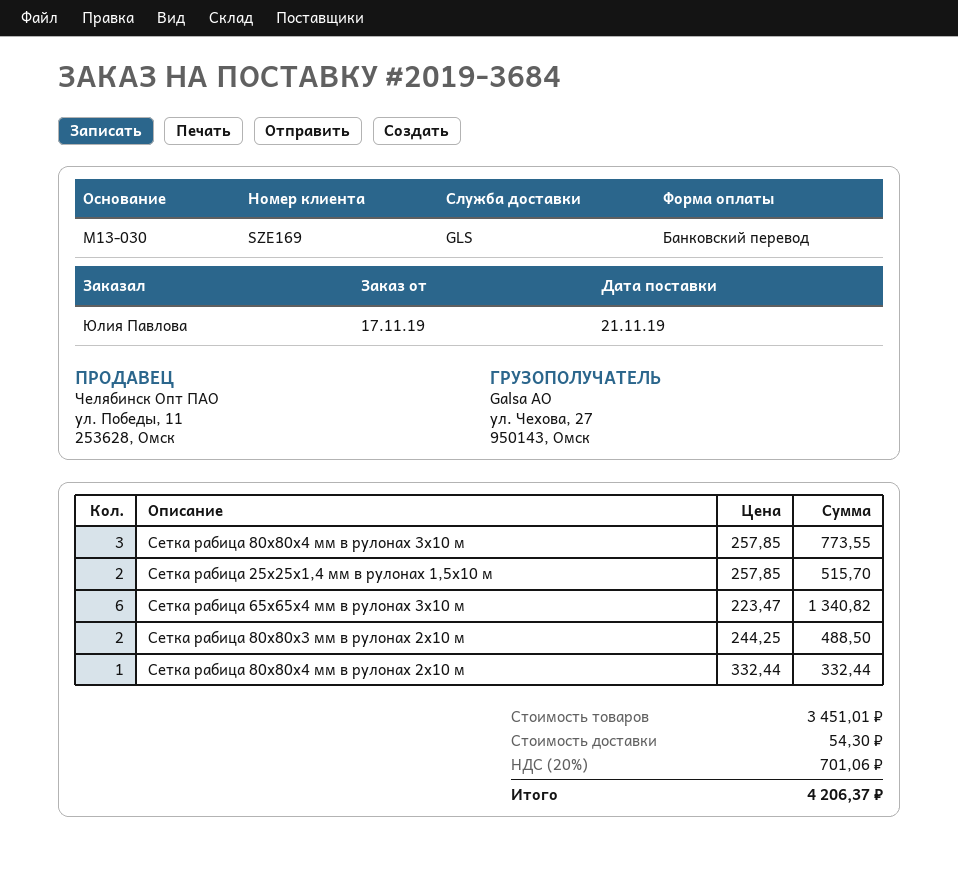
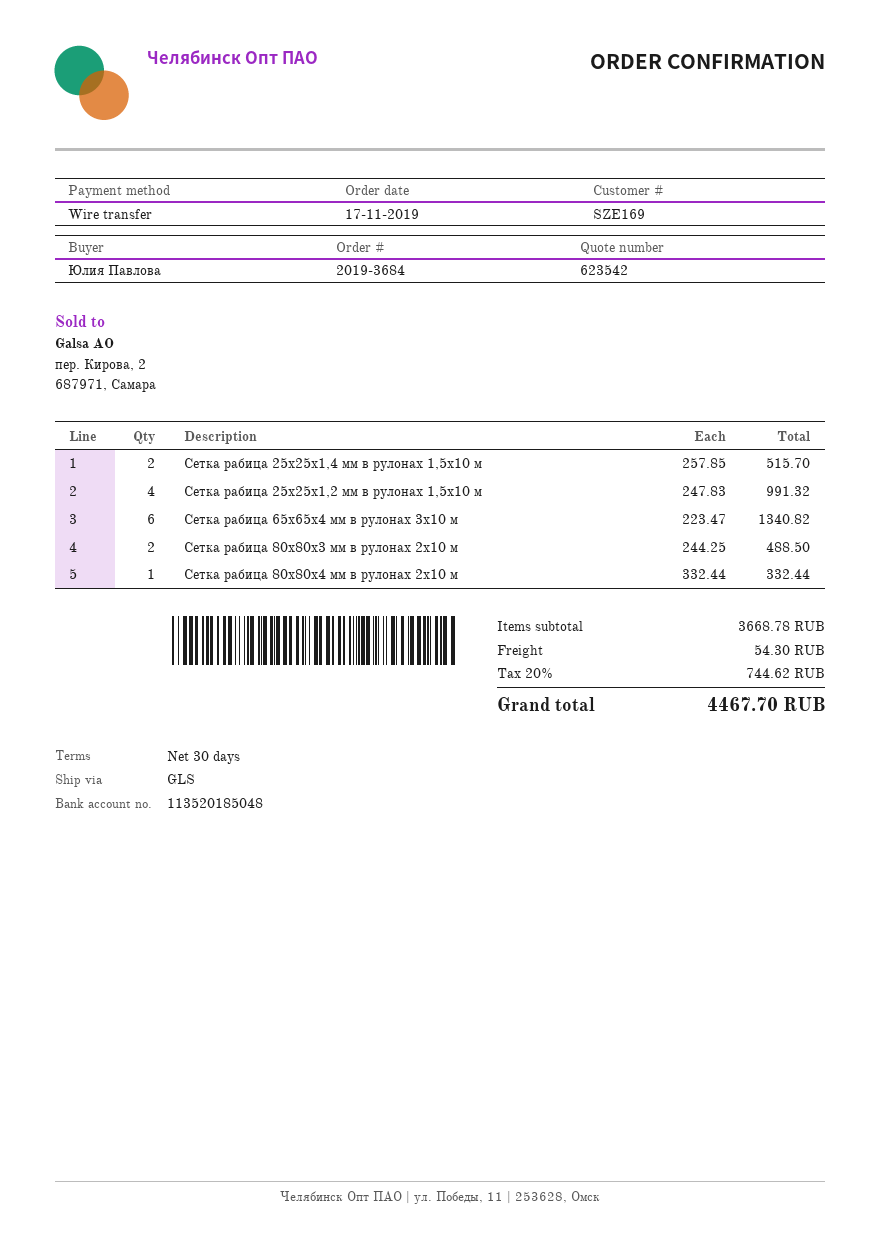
Сетка рабица 80х80х4 мм в рулонах 3х10 м: 3 x 257.85 = 773.55 -> none
Сетка рабица 25х25х1,2 мм в рулонах 1,5х10 м: none -> 4 x 247.83 = 991.32
subtotal: 3451.01 -> 3668.78
tax: 20% = 701.06 -> 20% = 744.62
total: 4206.37 -> 4467.70

